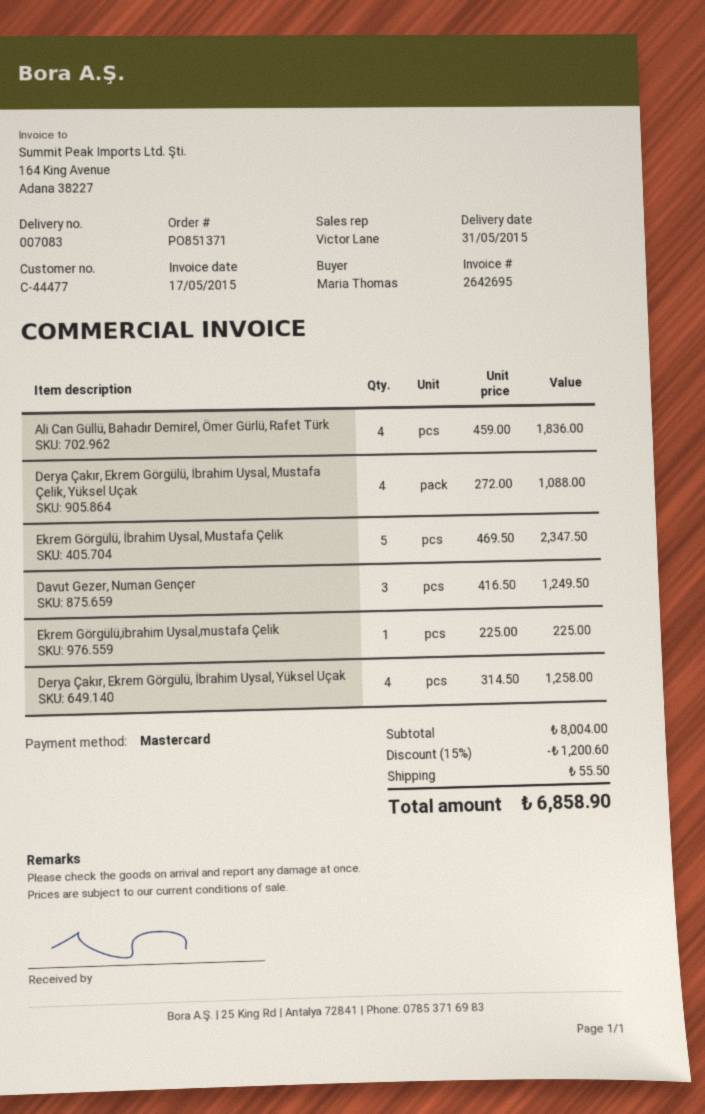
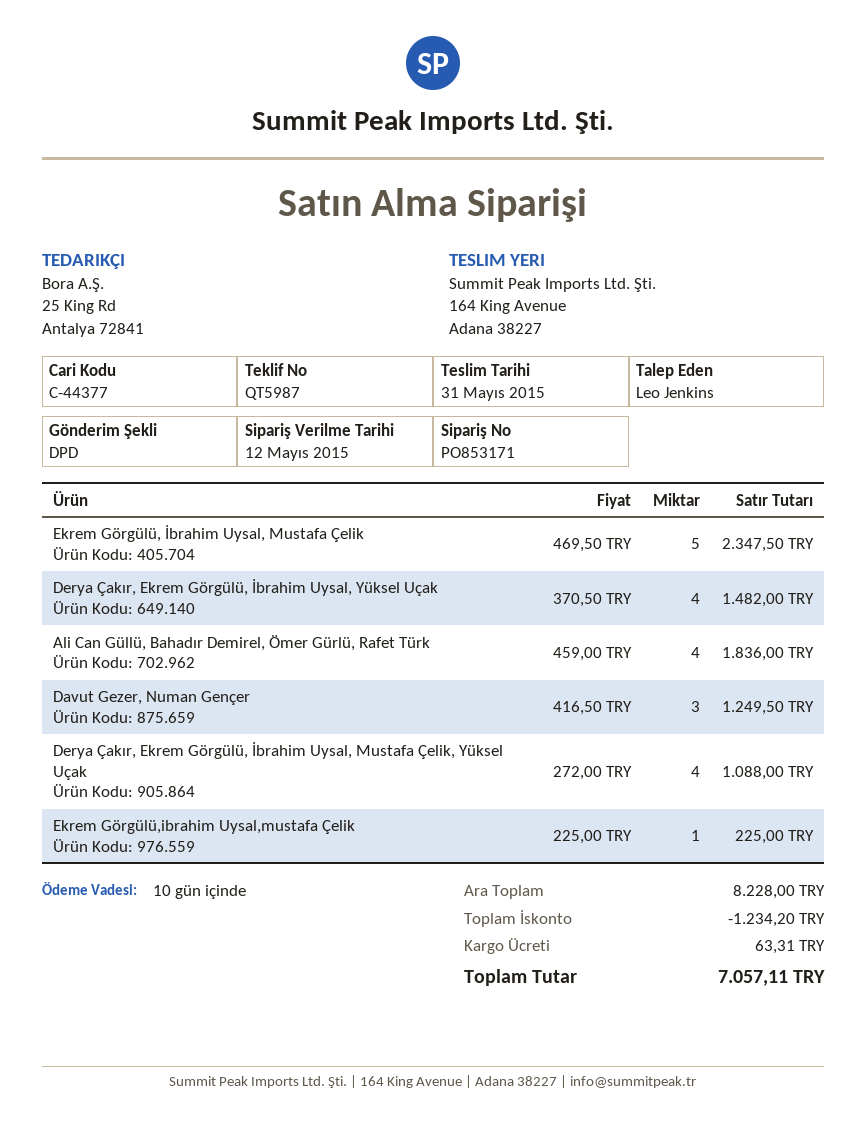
order number: PO851371 -> PO853171
customer number: C-44477 -> C-44377
ordered by: Maria Thomas -> Leo Jenkins
Derya Çakır, Ekrem Görgülü, İbrahim Uysal, Yüksel Uçak: 4 x 314.50 = 1258.00 -> 4 x 370.50 = 1482.00
subtotal: 8004.00 -> 8228.00
discount: 1200.60 -> 1234.20
shipping: 55.50 -> 63.31
total: 6858.90 -> 7057.11

